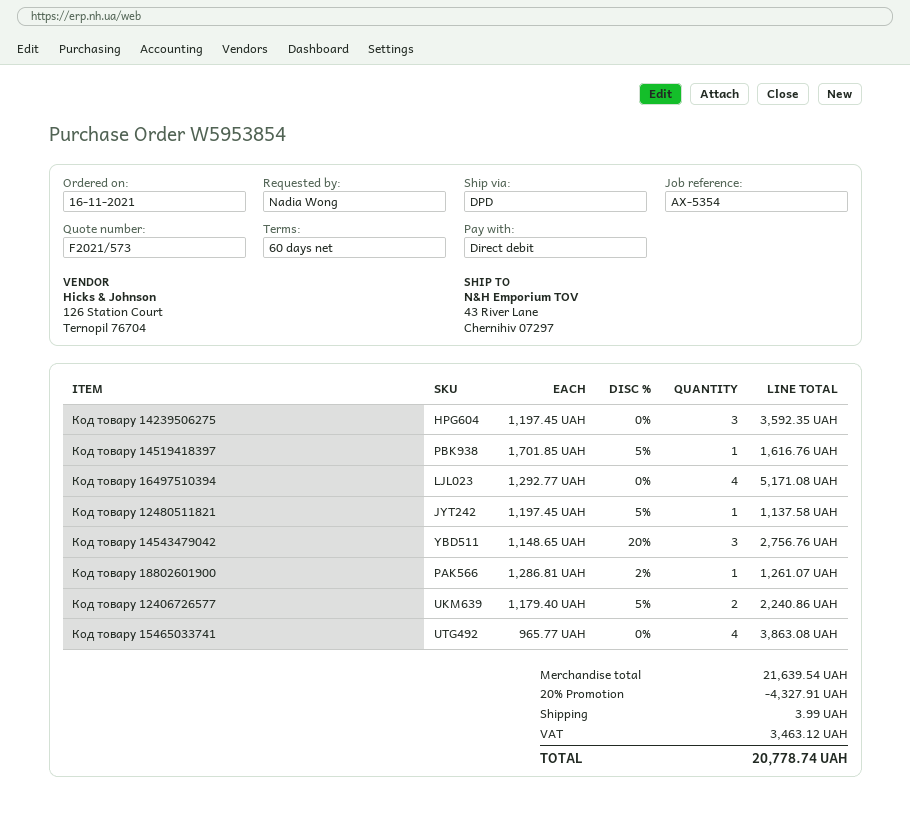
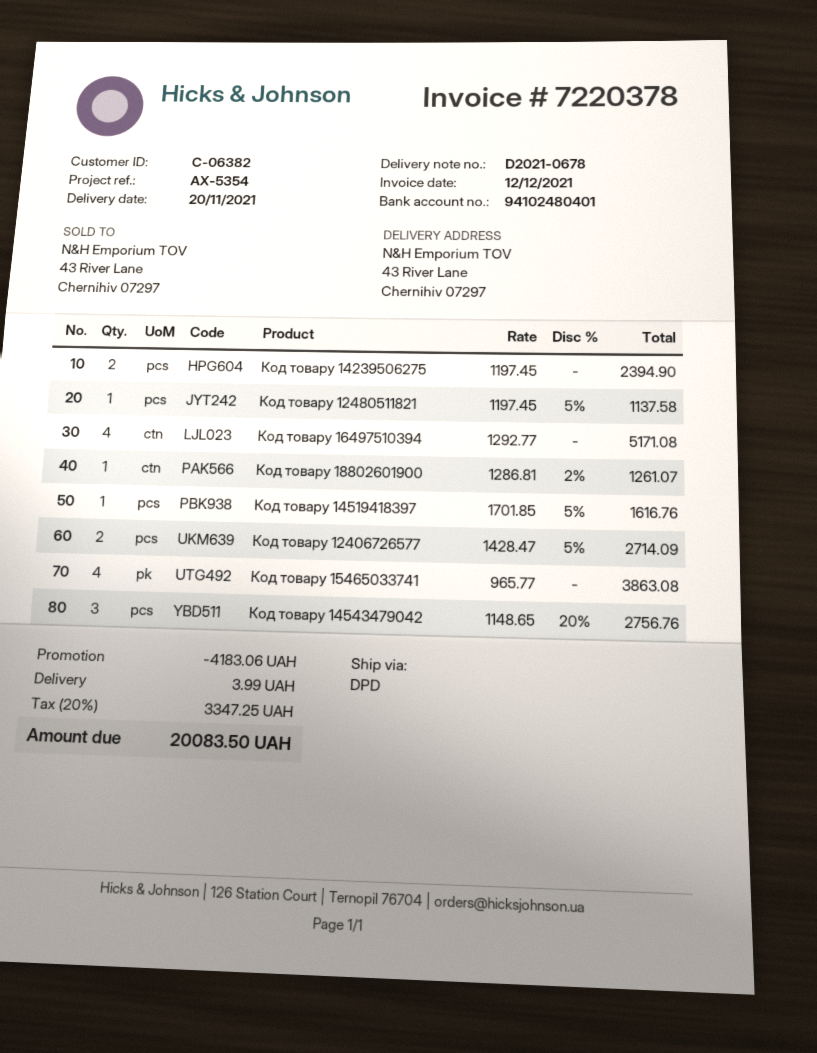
Код товару 14239506275: 3 x 1197.45 = 3592.35 -> 2 x 1197.45 = 2394.90
Код товару 12406726577: 2 x 1179.40 - 5% = 2240.86 -> 2 x 1428.47 - 5% = 2714.09
discount: 4327.91 -> 4183.06
tax: 3463.12 -> 3347.25
total: 20778.74 -> 20083.50

